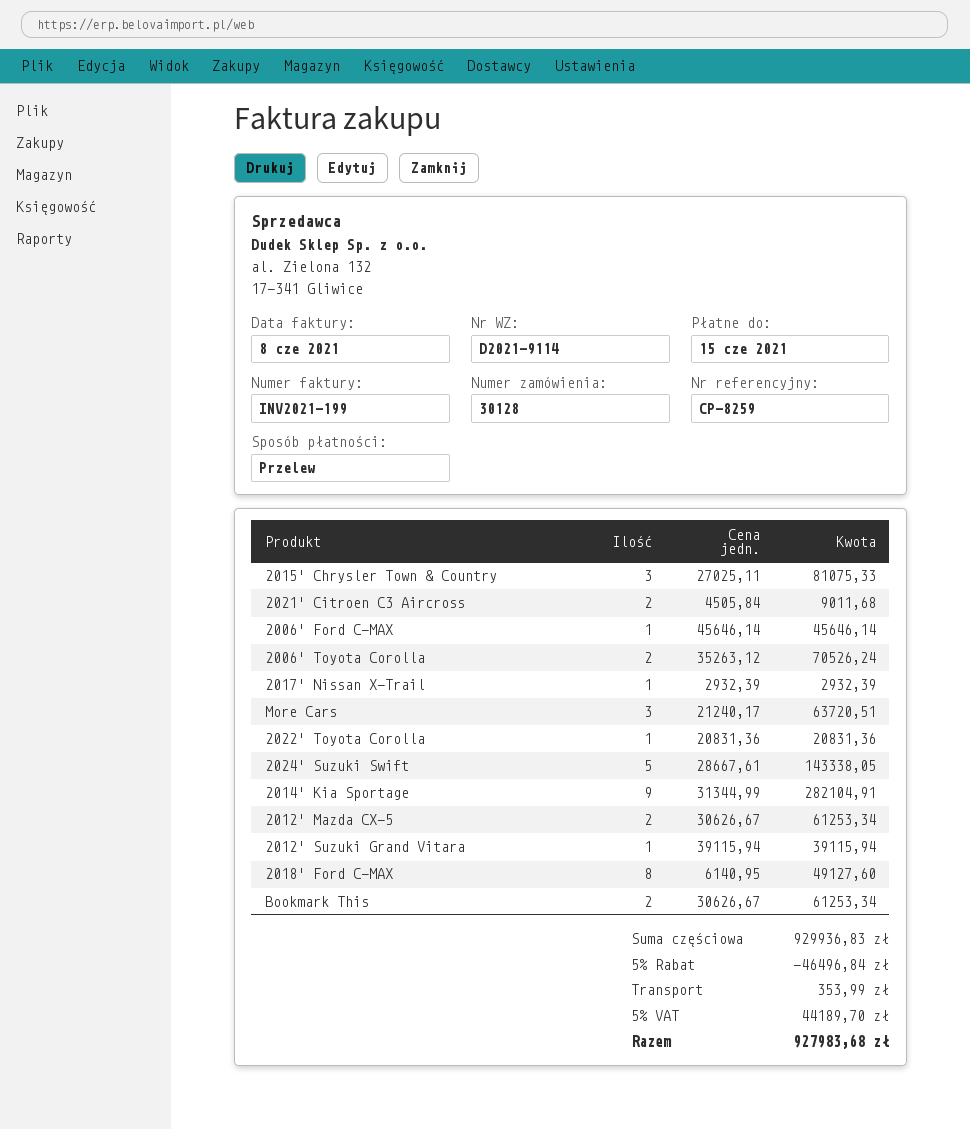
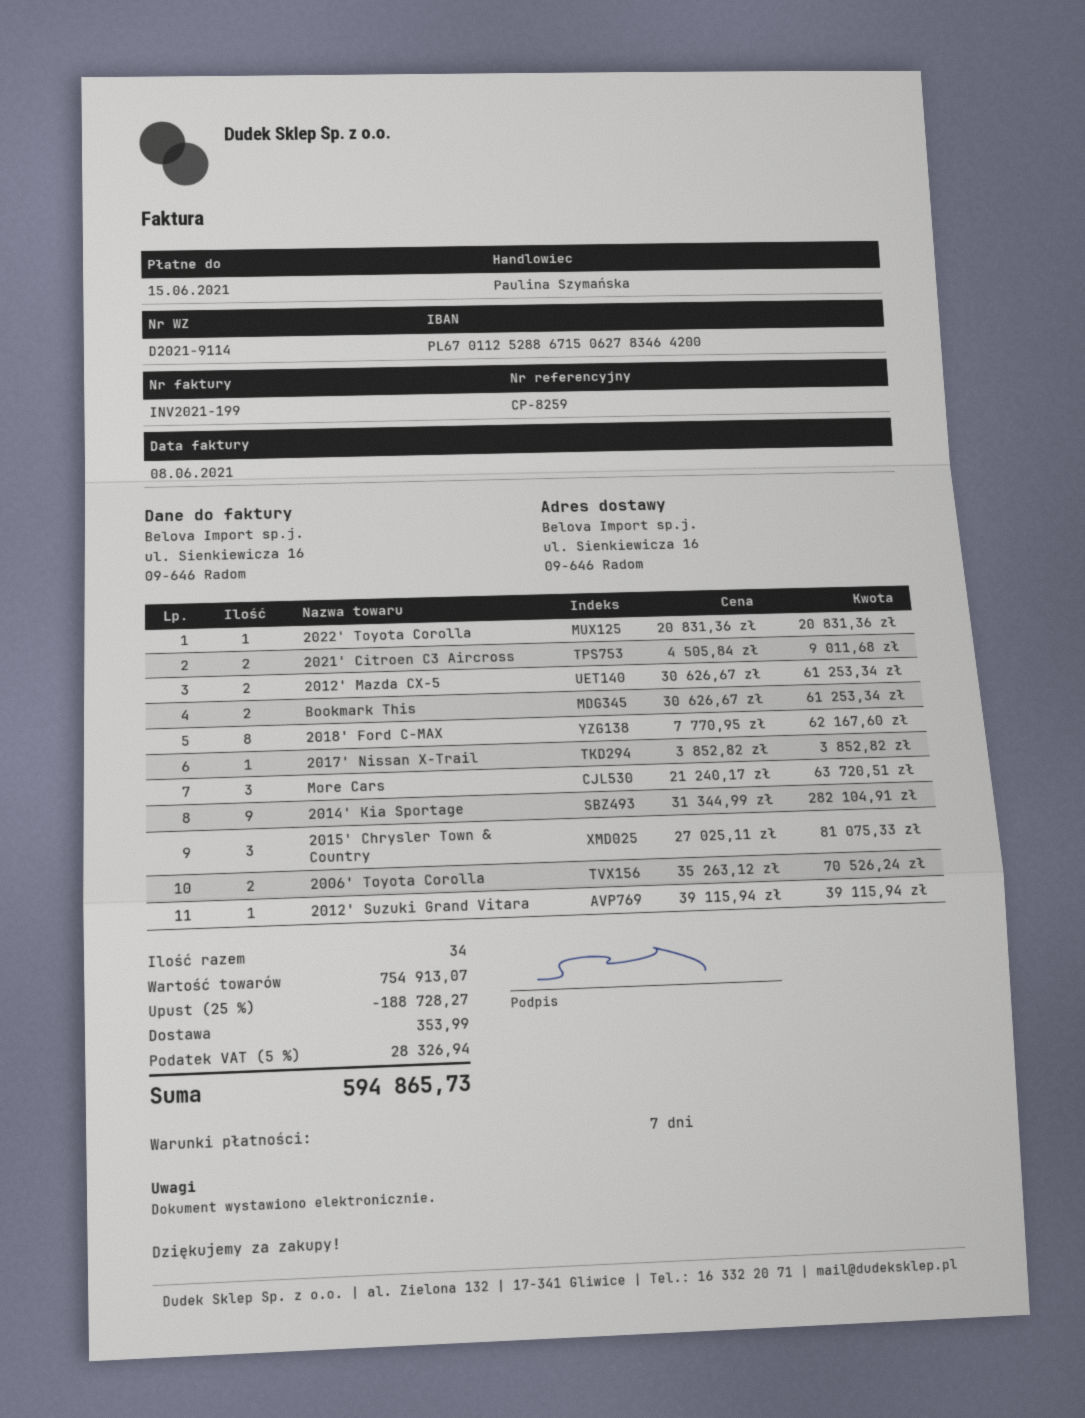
2006' Ford C-MAX: 1 x 45646.14 = 45646.14 -> none
2017' Nissan X-Trail: 1 x 2932.39 = 2932.39 -> 1 x 3852.82 = 3852.82
2024' Suzuki Swift: 5 x 28667.61 = 143338.05 -> none
2018' Ford C-MAX: 8 x 6140.95 = 49127.60 -> 8 x 7770.95 = 62167.60
subtotal: 929936.83 -> 754913.07
discount: 5% = 46496.84 -> 25% = 188728.27
tax: 5% = 44189.70 -> 5% = 28326.94
total: 927983.68 -> 594865.73

